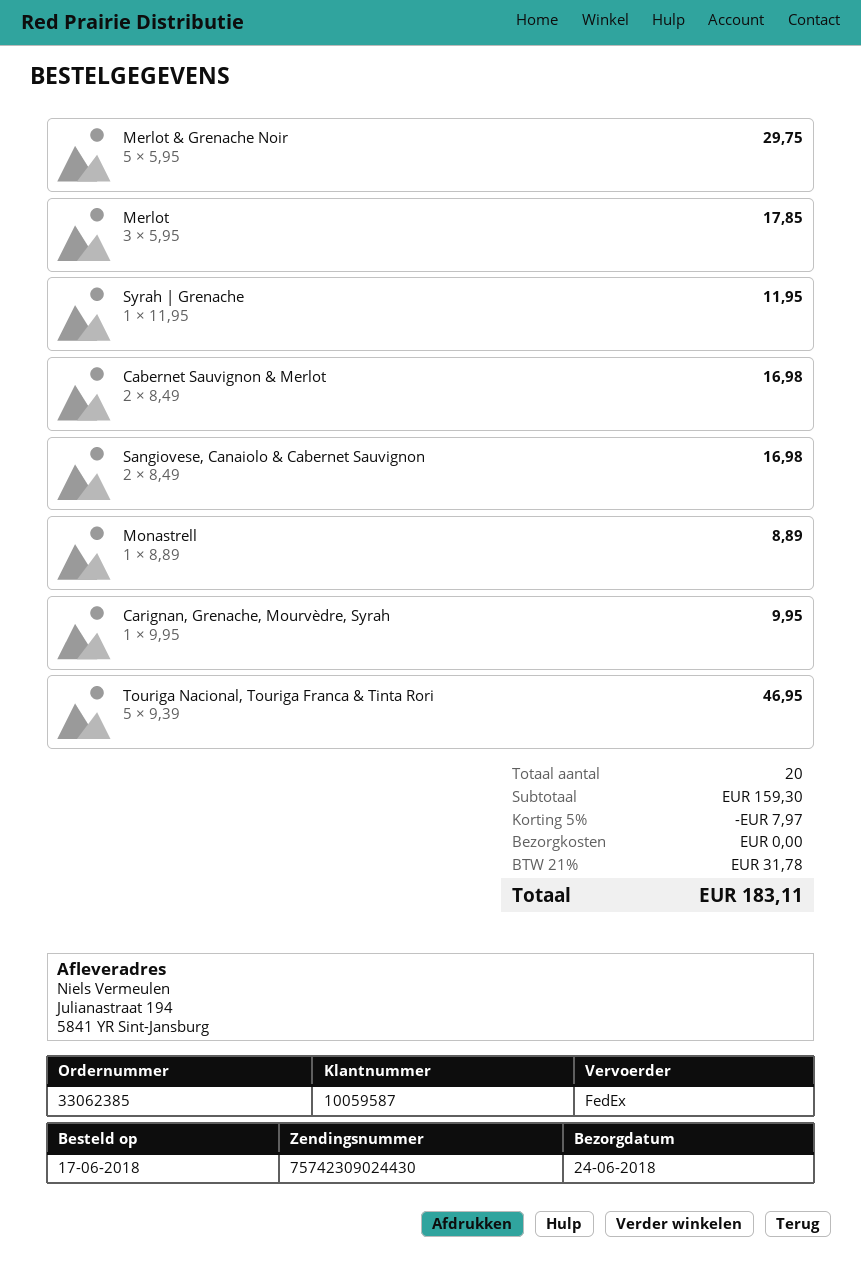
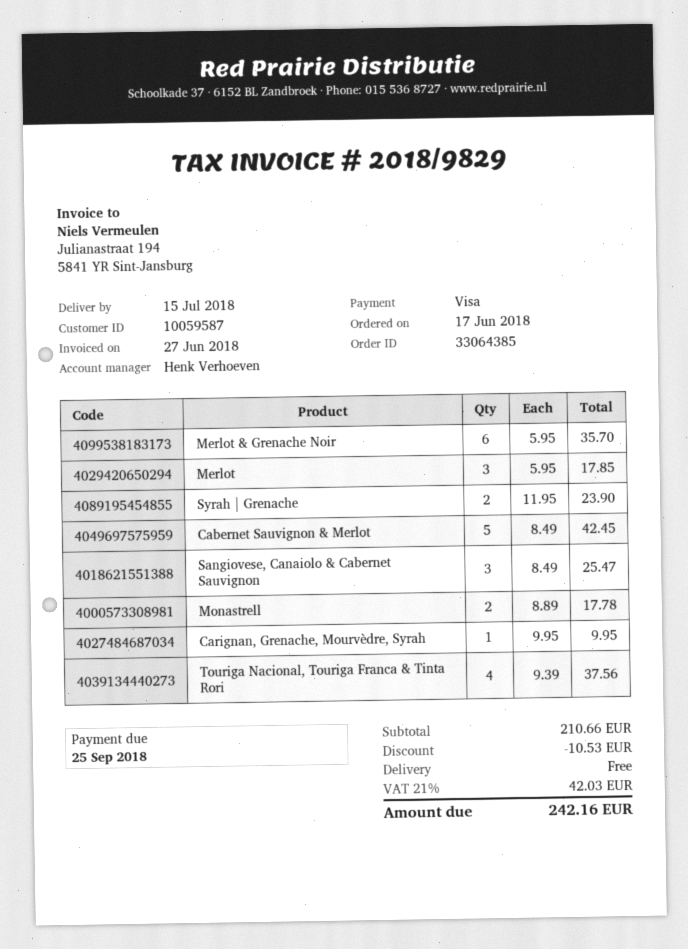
order number: 33062385 -> 33064385
delivery date: 2018-06-24 -> 2018-07-15
Merlot & Grenache Noir: 5 x 5.95 = 29.75 -> 6 x 5.95 = 35.70
Syrah | Grenache: 1 x 11.95 = 11.95 -> 2 x 11.95 = 23.90
Cabernet Sauvignon & Merlot: 2 x 8.49 = 16.98 -> 5 x 8.49 = 42.45
Sangiovese, Canaiolo & Cabernet Sauvignon: 2 x 8.49 = 16.98 -> 3 x 8.49 = 25.47
Monastrell: 1 x 8.89 = 8.89 -> 2 x 8.89 = 17.78
Touriga Nacional, Touriga Franca & Tinta Rori: 5 x 9.39 = 46.95 -> 4 x 9.39 = 37.56
subtotal: 159.30 -> 210.66
discount: 7.97 -> 10.53
tax: 21% = 31.78 -> 21% = 42.03
total: 183.11 -> 242.16

